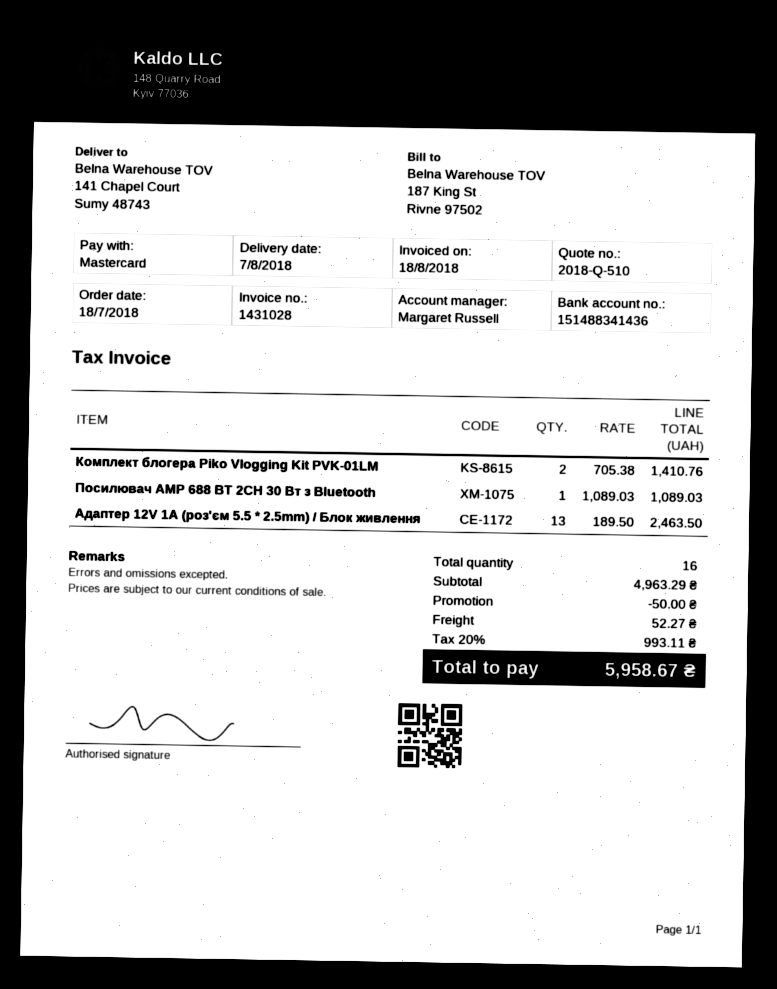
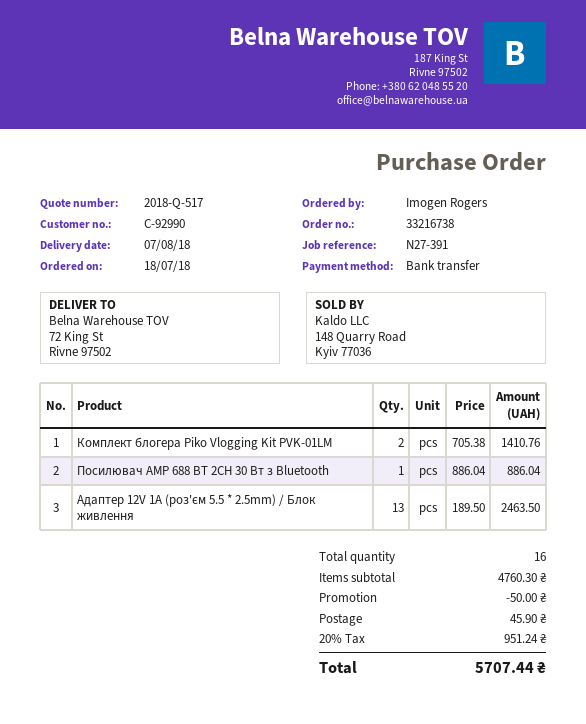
quote number: 2018-Q-510 -> 2018-Q-517
payment method: Mastercard -> bank transfer
ship to: 141 Chapel Court, Sumy 48743 -> 72 King St, Rivne 97502
Посилювач AMP 688 BT 2CH 30 Вт з Bluetooth: 1 x 1089.03 = 1089.03 -> 1 x 886.04 = 886.04
subtotal: 4963.29 -> 4760.30
shipping: 52.27 -> 45.90
tax: 20% = 993.11 -> 20% = 951.24
total: 5958.67 -> 5707.44

